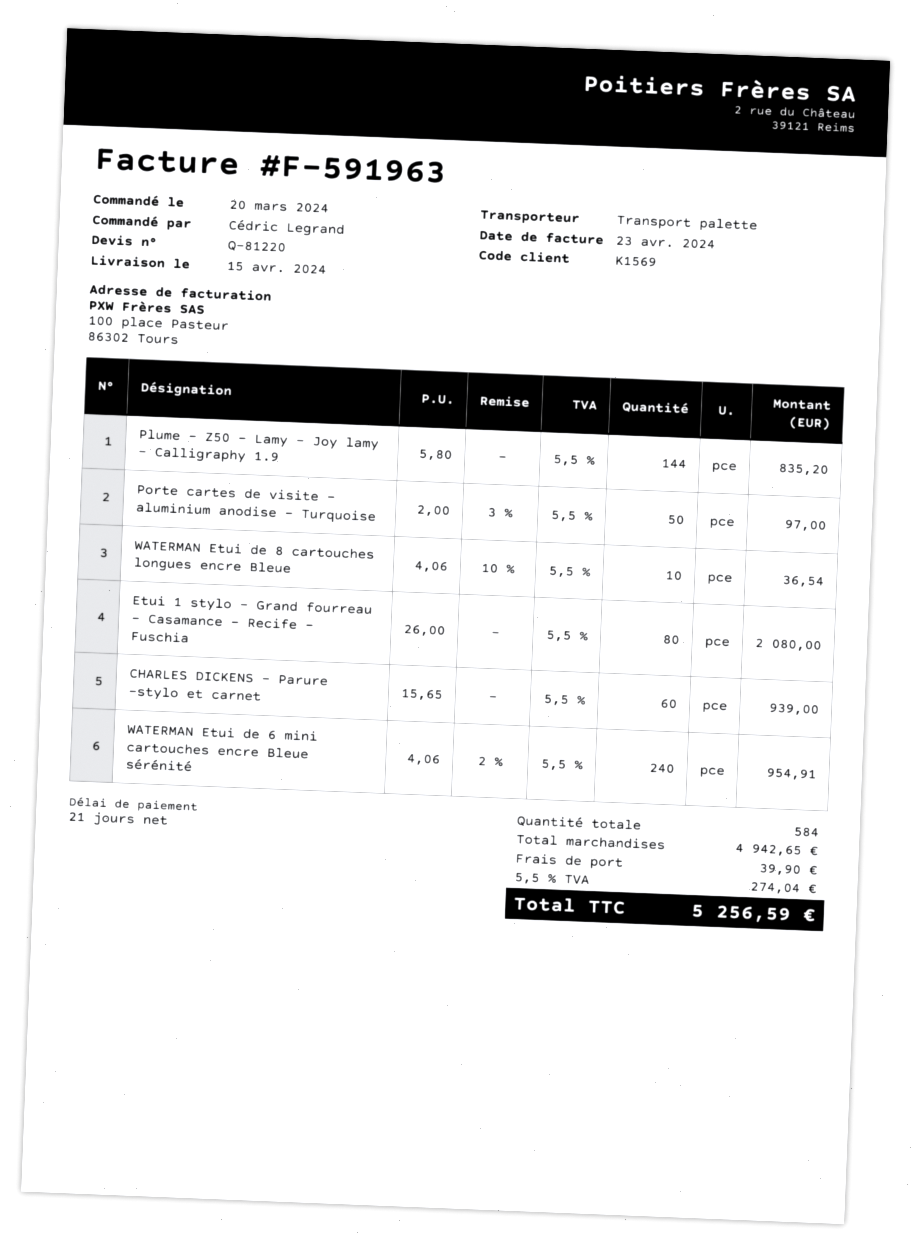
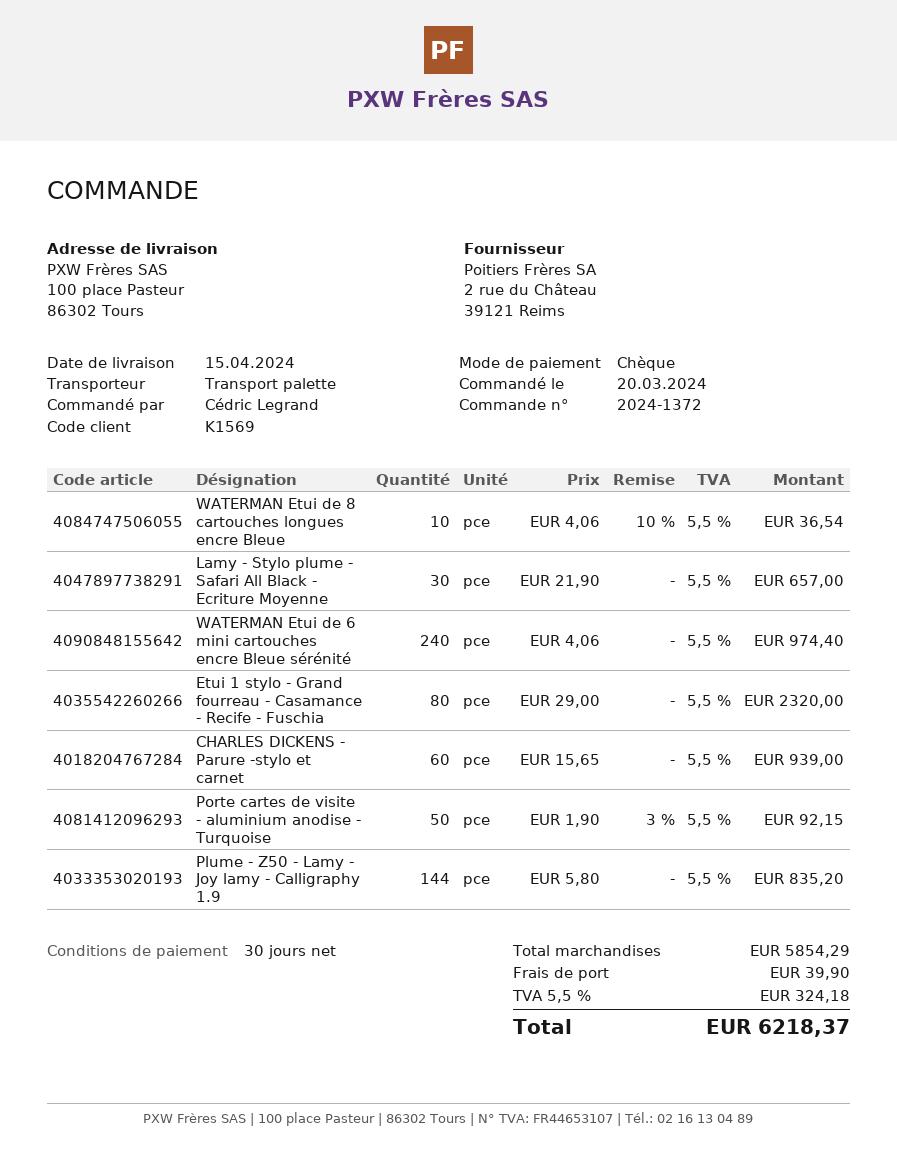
payment terms: 21 days -> 30 days
Porte cartes de visite - aluminium anodise - Turquoise: 50 x 2.00 - 3% = 97.00 -> 50 x 1.90 - 3% = 92.15
Etui 1 stylo - Grand fourreau - Casamance - Recife - Fuschia: 80 x 26.00 = 2080.00 -> 80 x 29.00 = 2320.00
WATERMAN Etui de 6 mini cartouches encre Bleue sérénité: 240 x 4.06 - 2% = 954.91 -> 240 x 4.06 = 974.40
Lamy - Stylo plume - Safari All Black - Ecriture Moyenne: none -> 30 x 21.90 = 657.00
subtotal: 4942.65 -> 5854.29
tax: 5.5% = 274.04 -> 5.5% = 324.18
total: 5256.59 -> 6218.37

